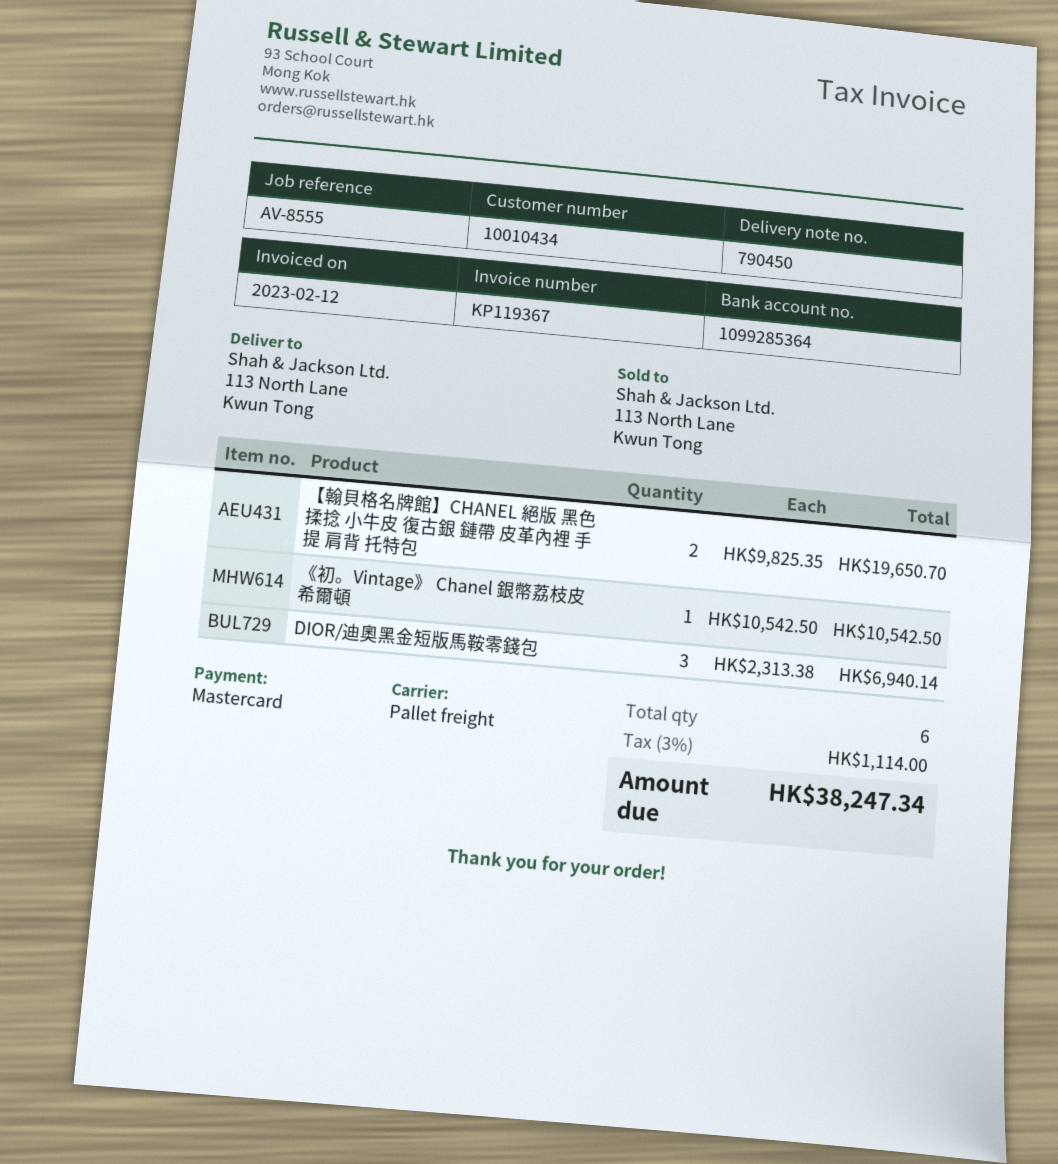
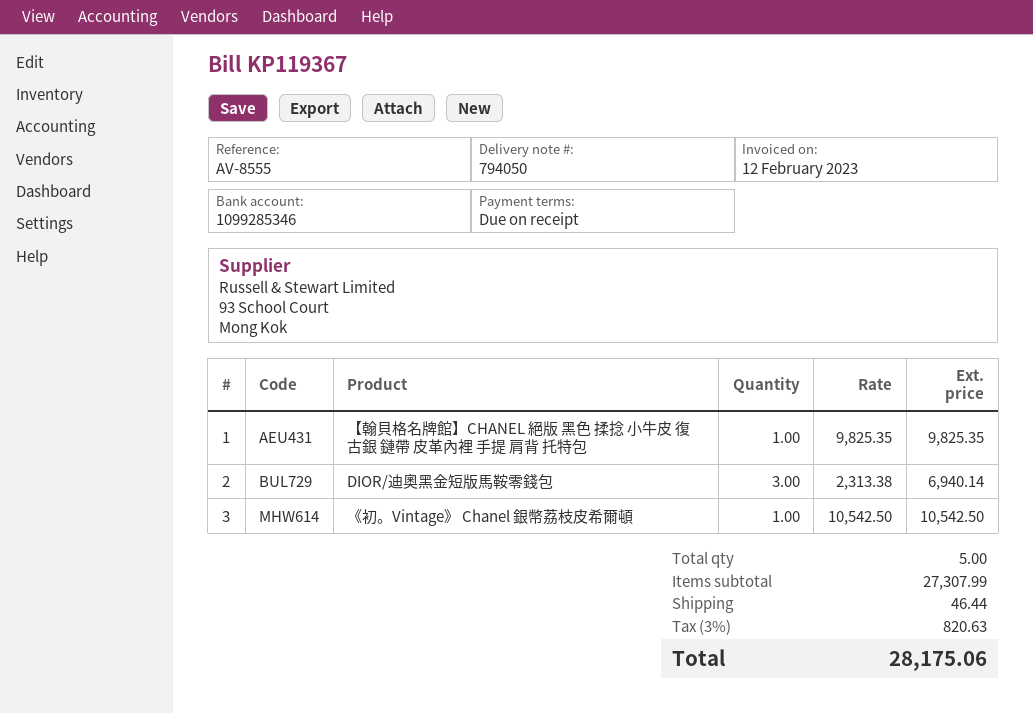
delivery note number: 790450 -> 794050
bank account: 1099285364 -> 1099285346
【翰貝格名牌館】CHANEL 絕版 黑色 揉捻 小牛皮 復古銀 鏈帶 皮革內裡 手提 肩背 托特包: 2 x 9825.35 = 19650.70 -> 1 x 9825.35 = 9825.35
total quantity: 6 -> 5
shipping: none -> 46.44
tax: 3% = 1114.00 -> 3% = 820.63
total: 38247.34 -> 28175.06

